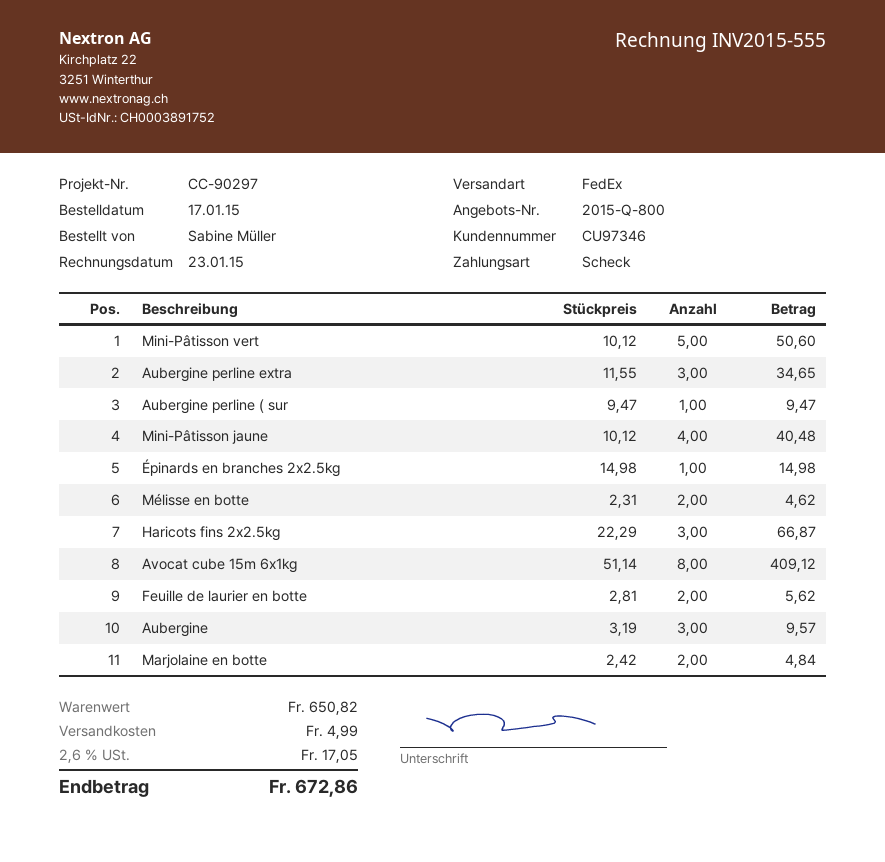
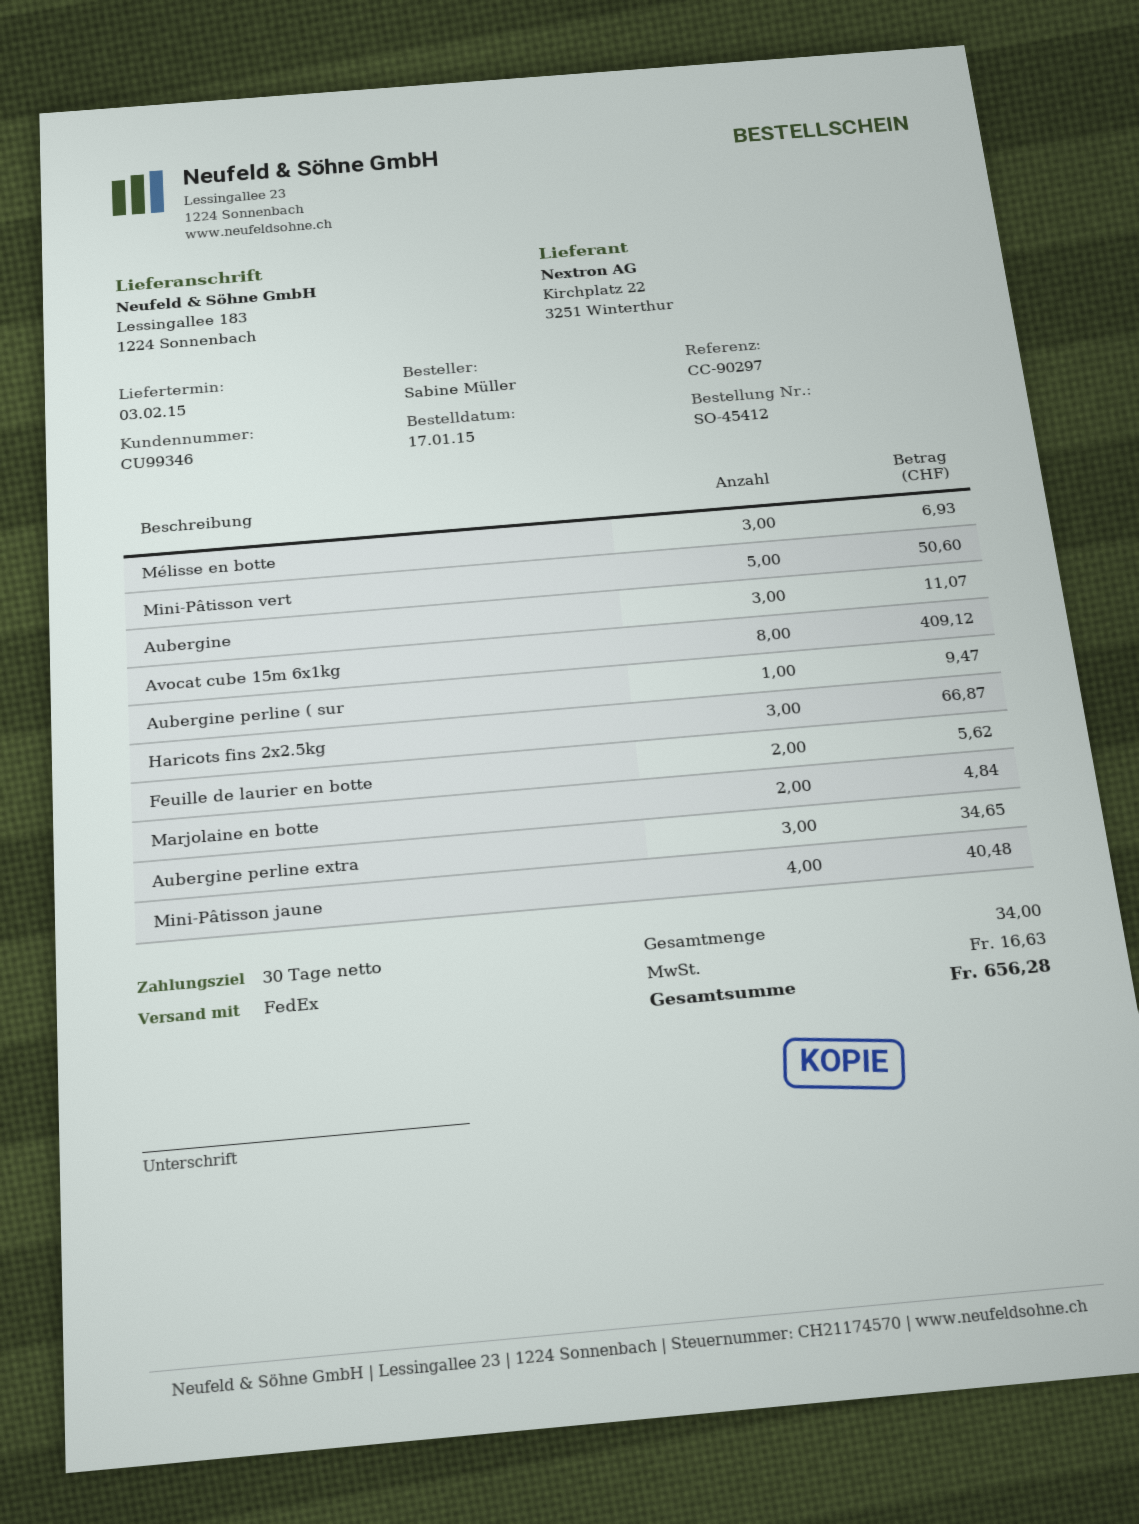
customer number: CU97346 -> CU99346
Épinards en branches 2x2.5kg: 1 for 14.98 -> none
Mélisse en botte: 2 for 4.62 -> 3 for 6.93
Aubergine: 3 for 9.57 -> 3 for 11.07
shipping: 4.99 -> none
tax: 17.05 -> 16.63
total: 672.86 -> 656.28

